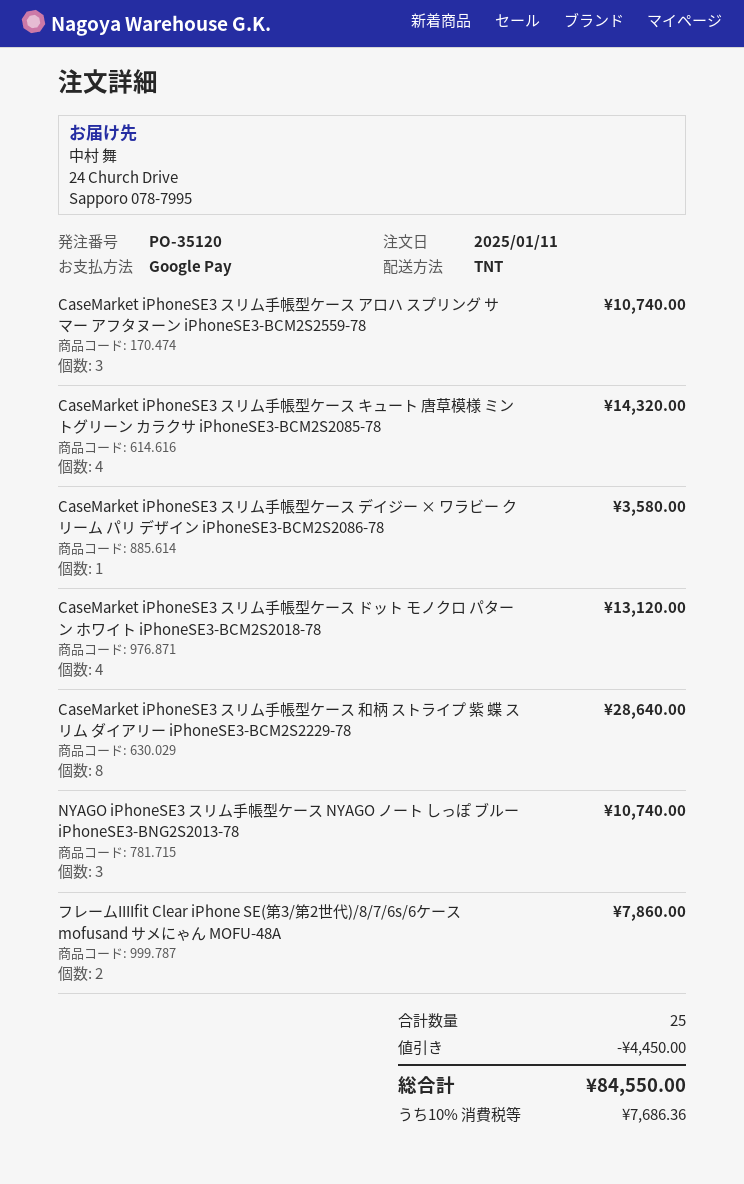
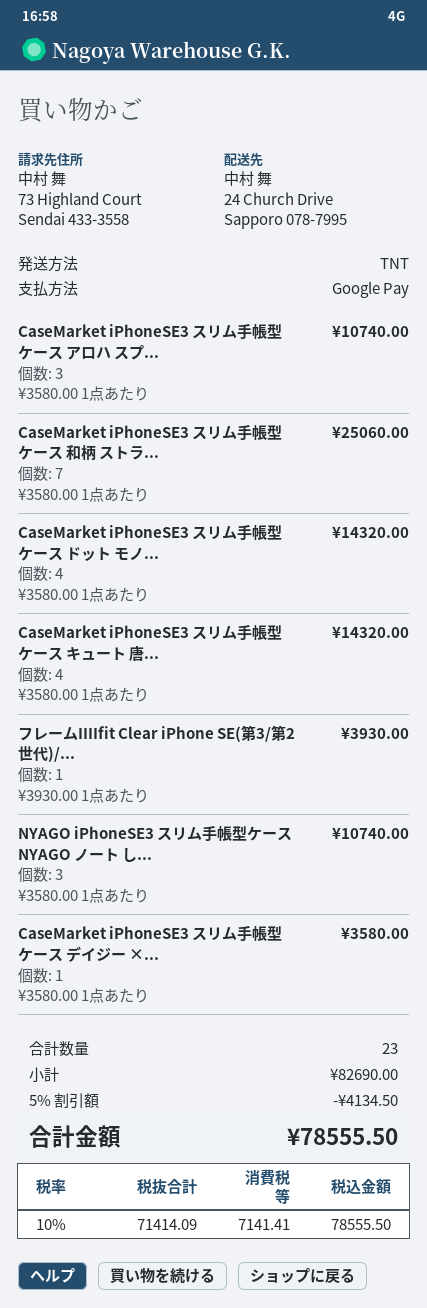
CaseMarket iPhoneSE3 スリム手帳型ケース ドット モノクロ パターン ホワイト iPhoneSE3-BCM2S2018-78: 4 for 13120.00 -> 4 for 14320.00
CaseMarket iPhoneSE3 スリム手帳型ケース 和柄 ストライプ 紫 蝶 スリム ダイアリー iPhoneSE3-BCM2S2229-78: 8 for 28640.00 -> 7 for 25060.00
フレームIIIIfit Clear iPhone SE(第3/第2世代)/8/7/6s/6ケース mofusand サメにゃん MOFU-48A: 2 for 7860.00 -> 1 for 3930.00
total quantity: 25 -> 23
discount: 4450.00 -> 4134.50
tax: 10% = 7686.36 -> 10% = 7141.41
total: 84550.00 -> 78555.50

